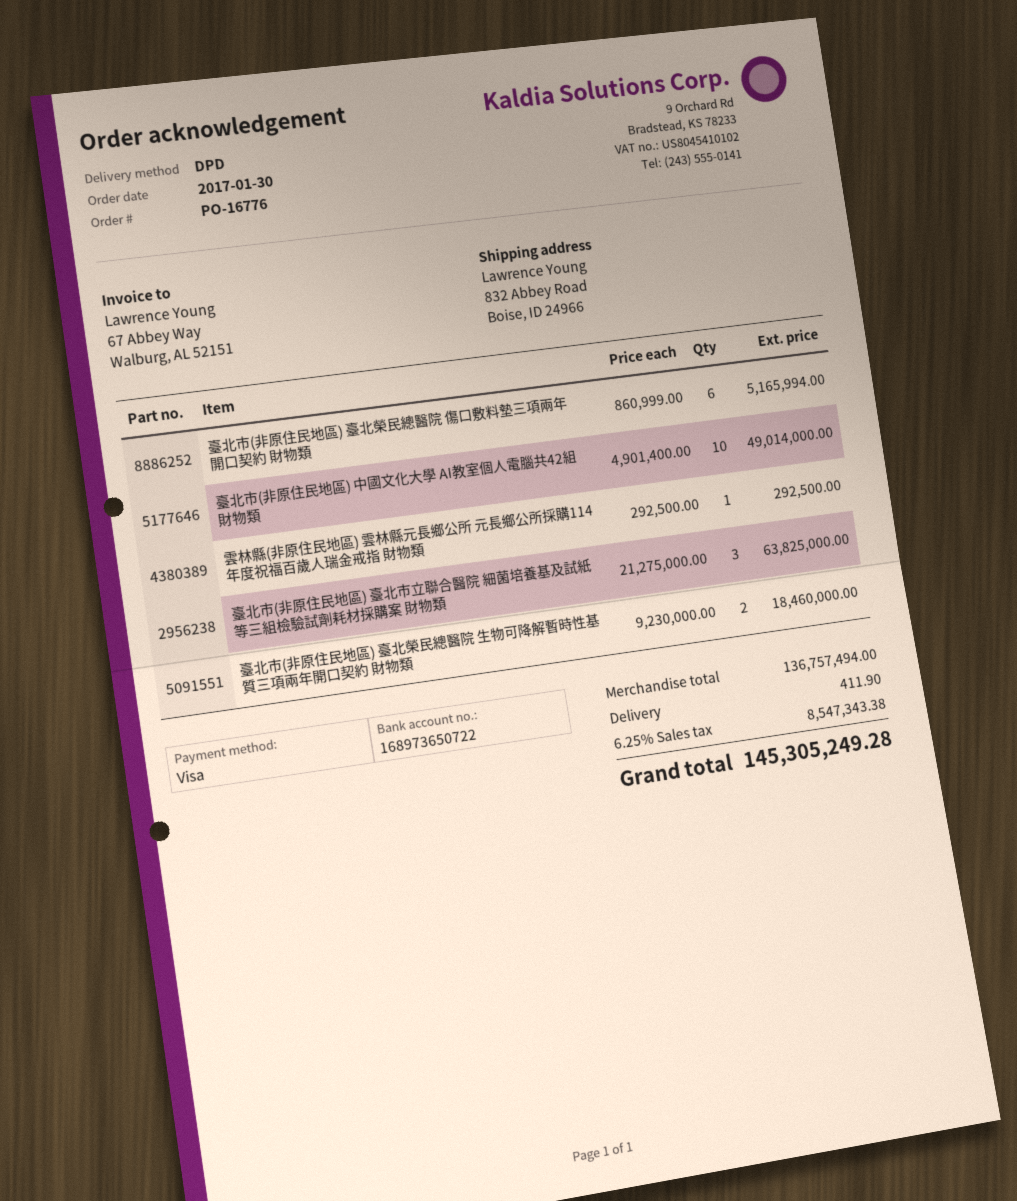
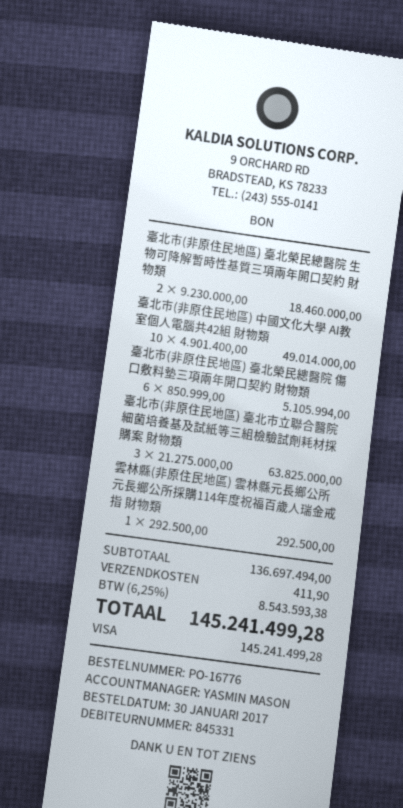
臺北市(非原住民地區) 臺北榮民總醫院 傷口敷料墊三項兩年開口契約 財物類: 6 x 860999.00 = 5165994.00 -> 6 x 850999.00 = 5105994.00
subtotal: 136757494.00 -> 136697494.00
tax: 6.25% = 8547343.38 -> 6.25% = 8543593.38
total: 145305249.28 -> 145241499.28

